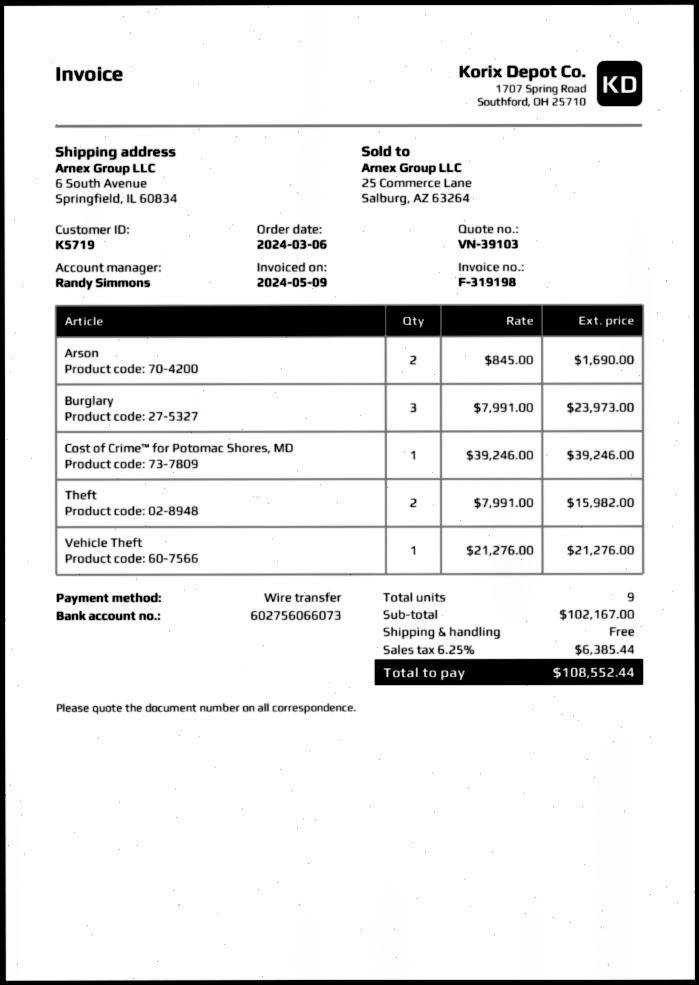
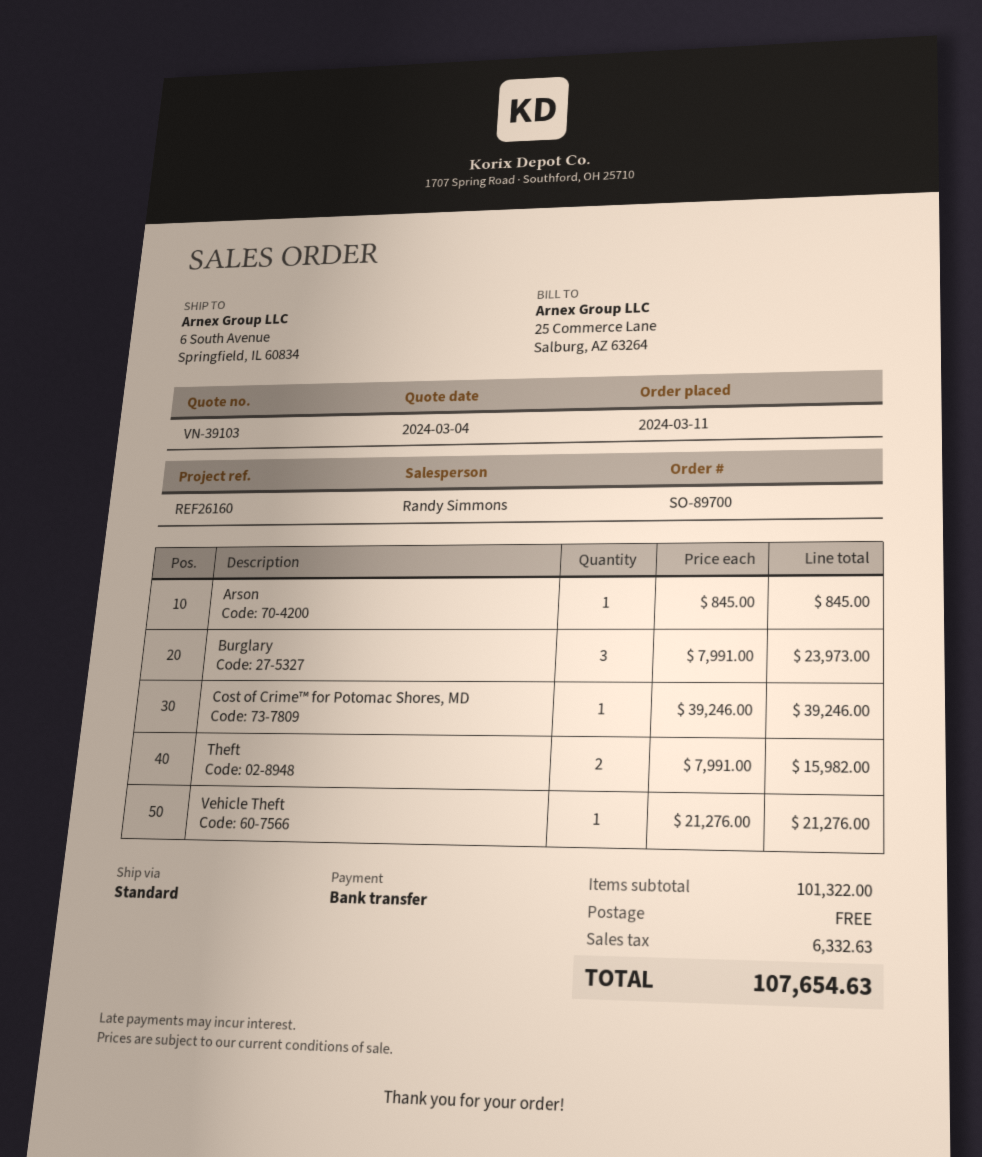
order date: 2024-03-06 -> 2024-03-11
Arson: 2 x 845.00 = 1690.00 -> 1 x 845.00 = 845.00
subtotal: 102167.00 -> 101322.00
tax: 6385.44 -> 6332.63
total: 108552.44 -> 107654.63

